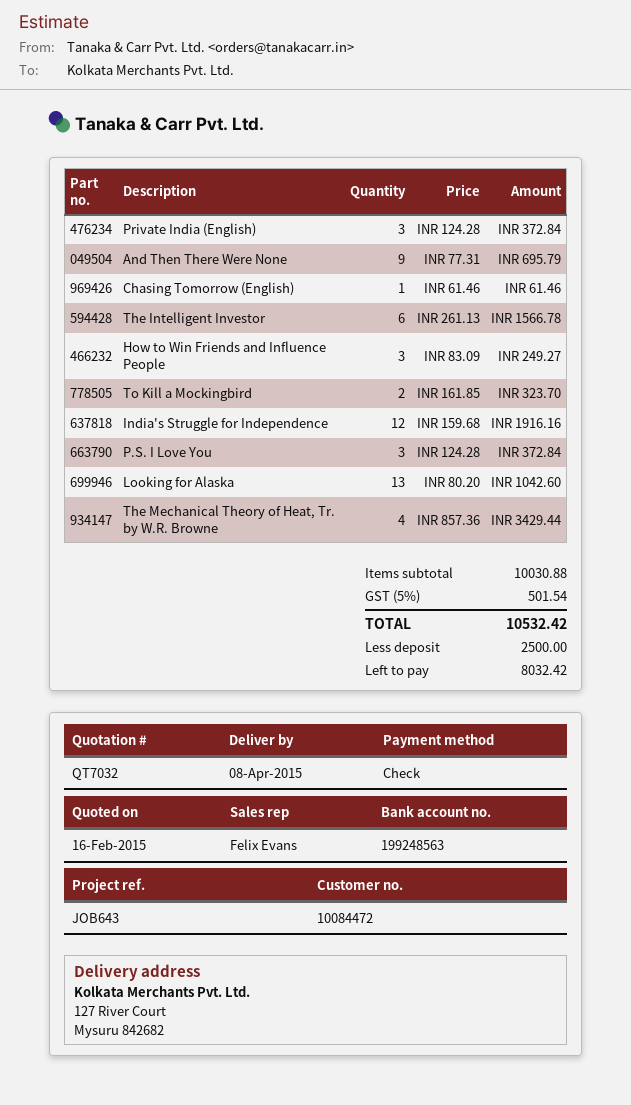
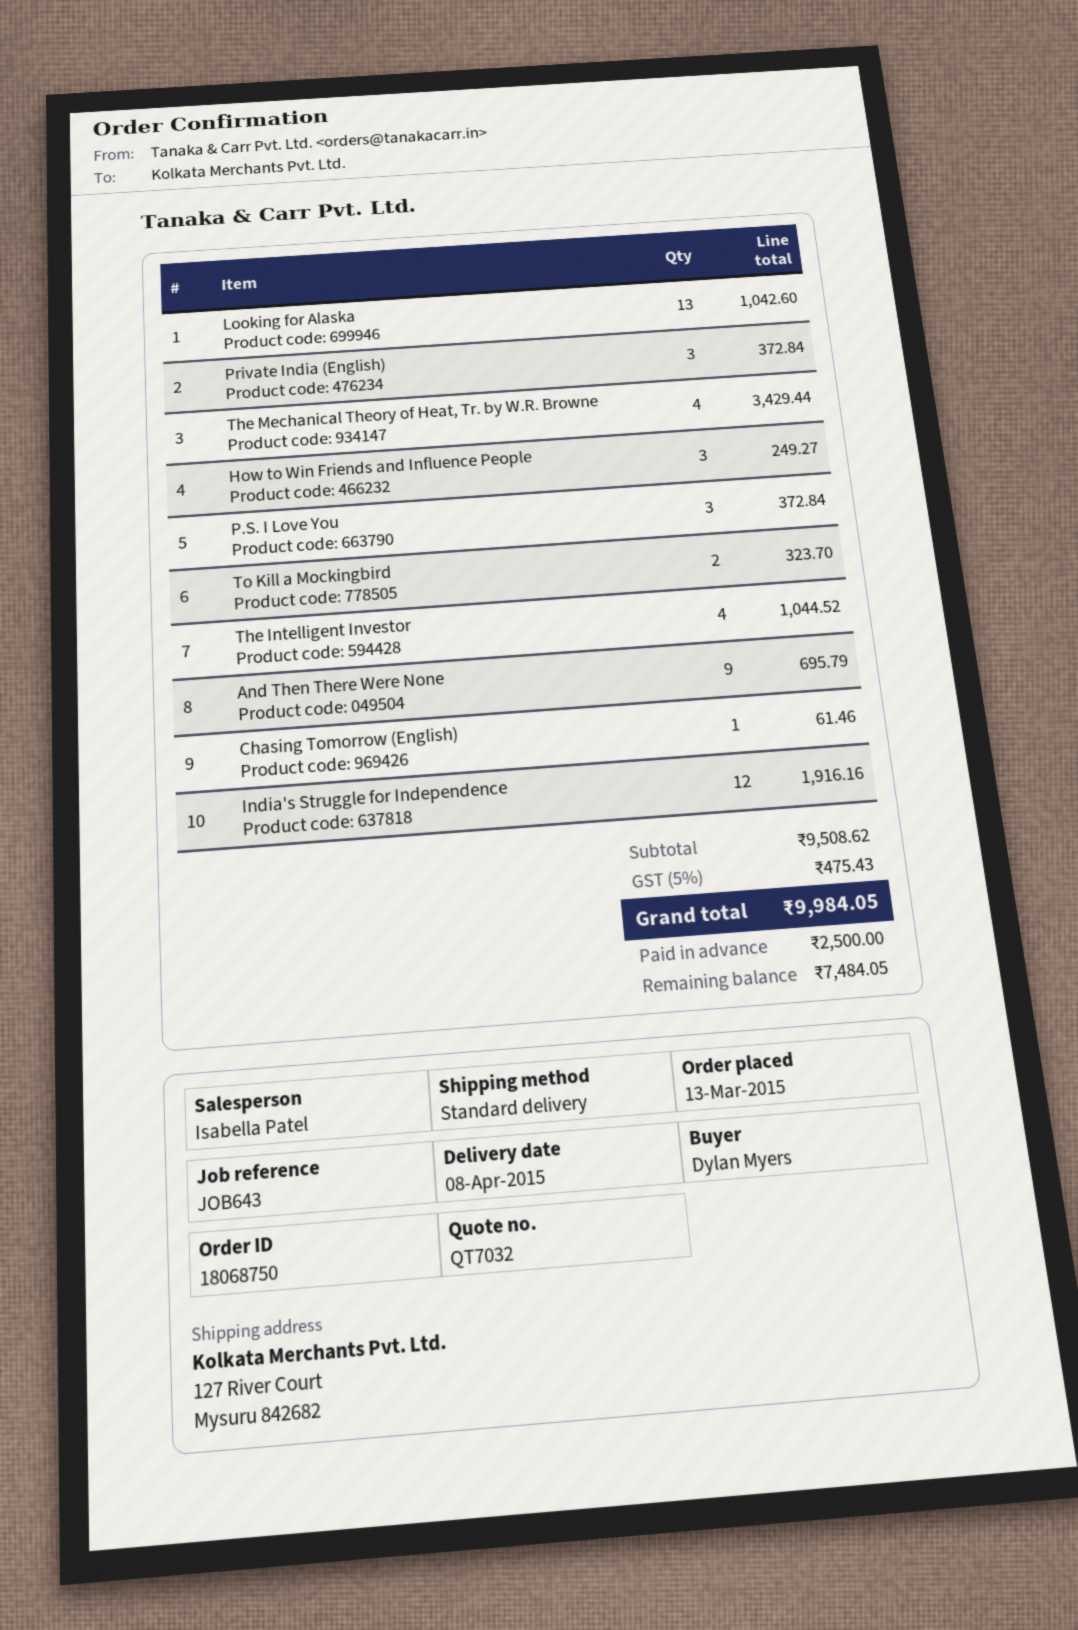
sales rep: Felix Evans -> Isabella Patel
The Intelligent Investor: 6 for 1566.78 -> 4 for 1044.52
subtotal: 10030.88 -> 9508.62
tax: 5% = 501.54 -> 5% = 475.43
total: 10532.42 -> 9984.05
balance: 8032.42 -> 7484.05

